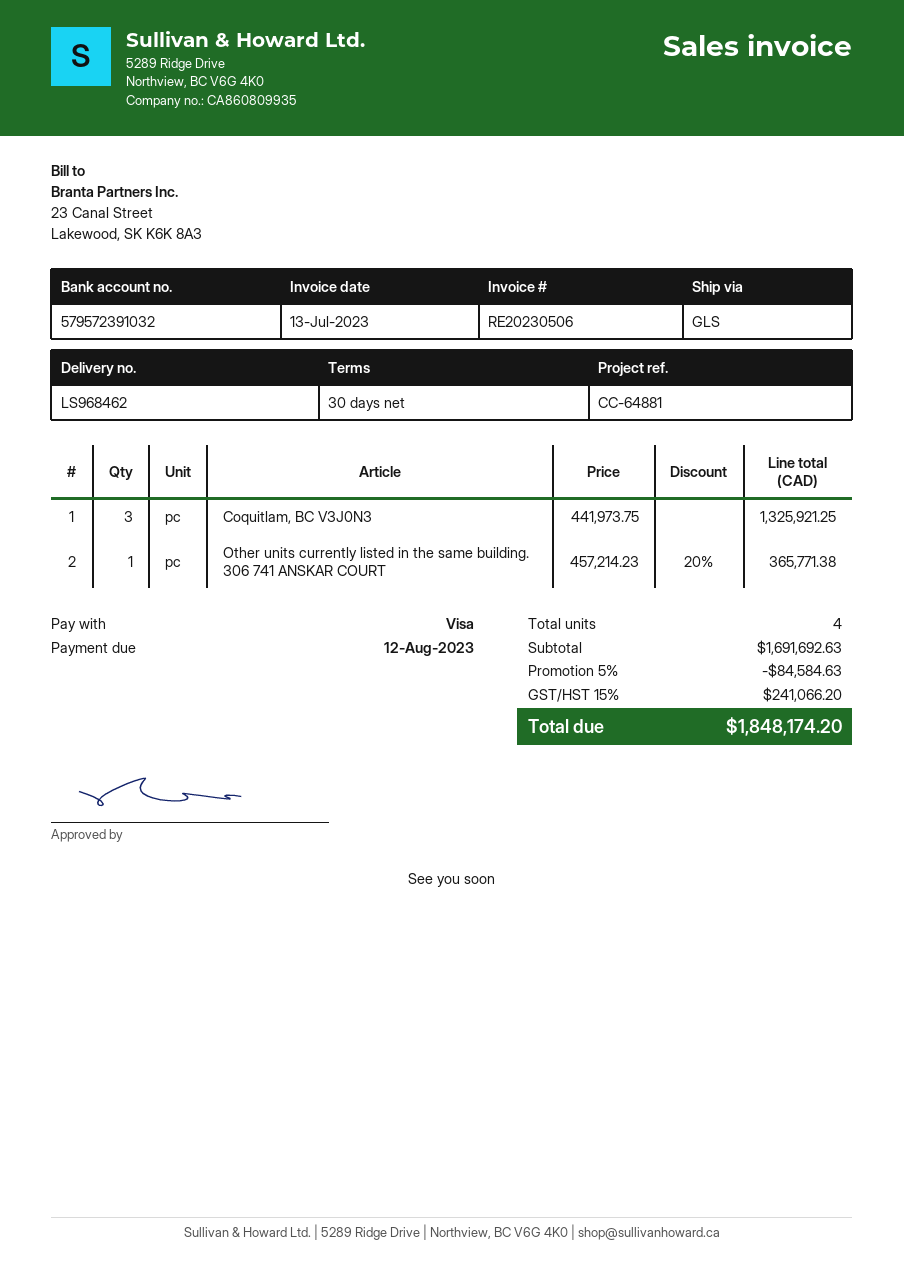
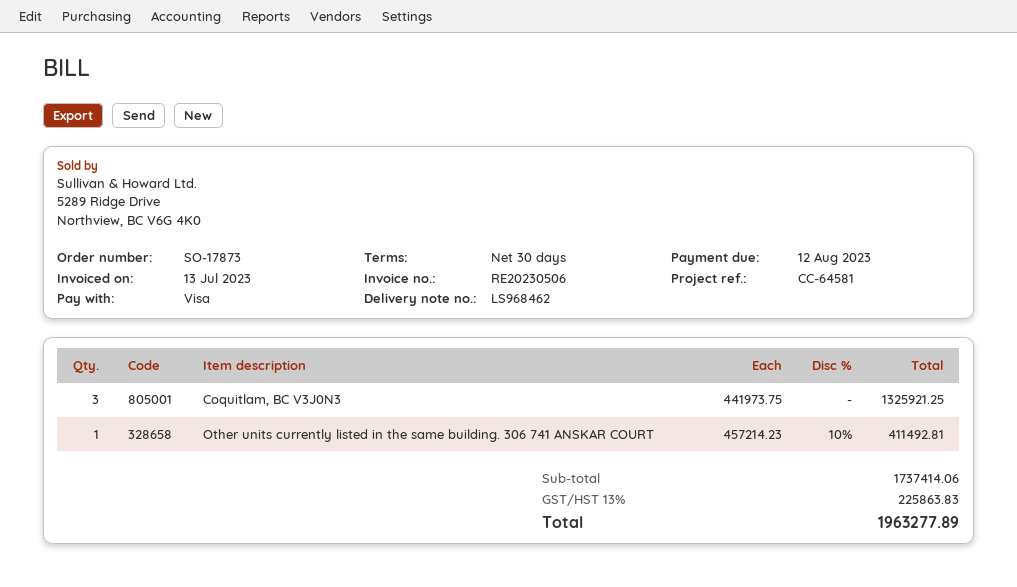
reference: CC-64881 -> CC-64581
Other units currently listed in the same building. 306 741 ANSKAR COURT: 1 x 457214.23 - 20% = 365771.38 -> 1 x 457214.23 - 10% = 411492.81
subtotal: 1691692.63 -> 1737414.06
discount: 5% = 84584.63 -> none
tax: 15% = 241066.20 -> 13% = 225863.83
total: 1848174.20 -> 1963277.89

